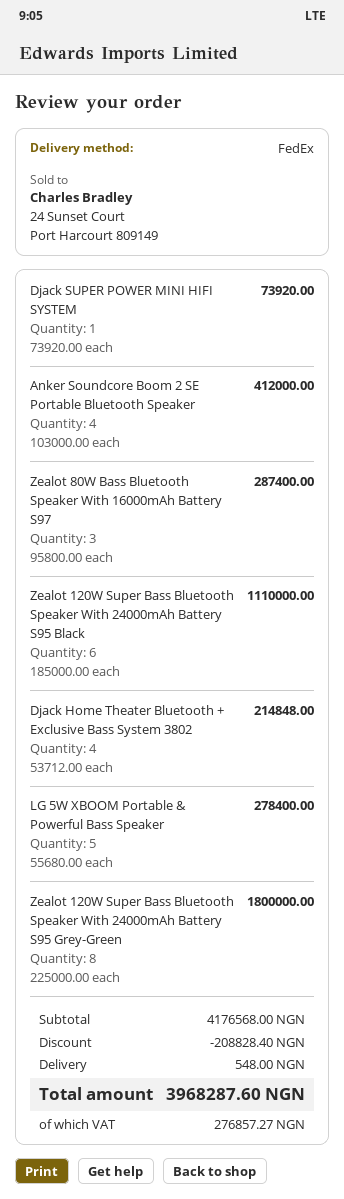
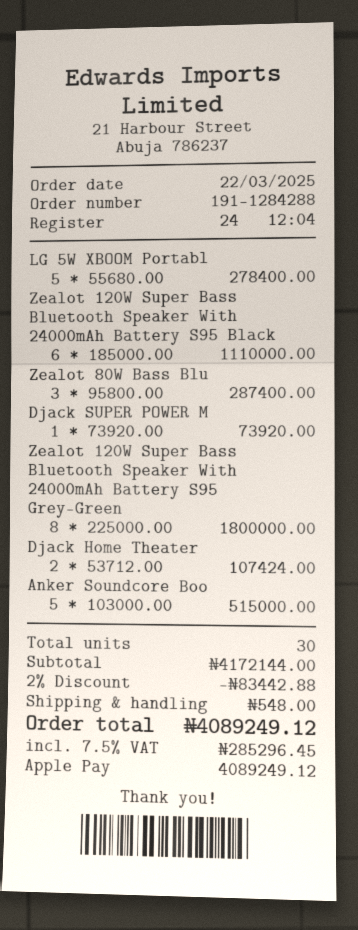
Anker Soundcore Boom 2 SE Portable Bluetooth Speaker: 4 x 103000.00 = 412000.00 -> 5 x 103000.00 = 515000.00
Djack Home Theater Bluetooth + Exclusive Bass System 3802: 4 x 53712.00 = 214848.00 -> 2 x 53712.00 = 107424.00
subtotal: 4176568.00 -> 4172144.00
discount: 208828.40 -> 83442.88
tax: 276857.27 -> 285296.45
total: 3968287.60 -> 4089249.12

